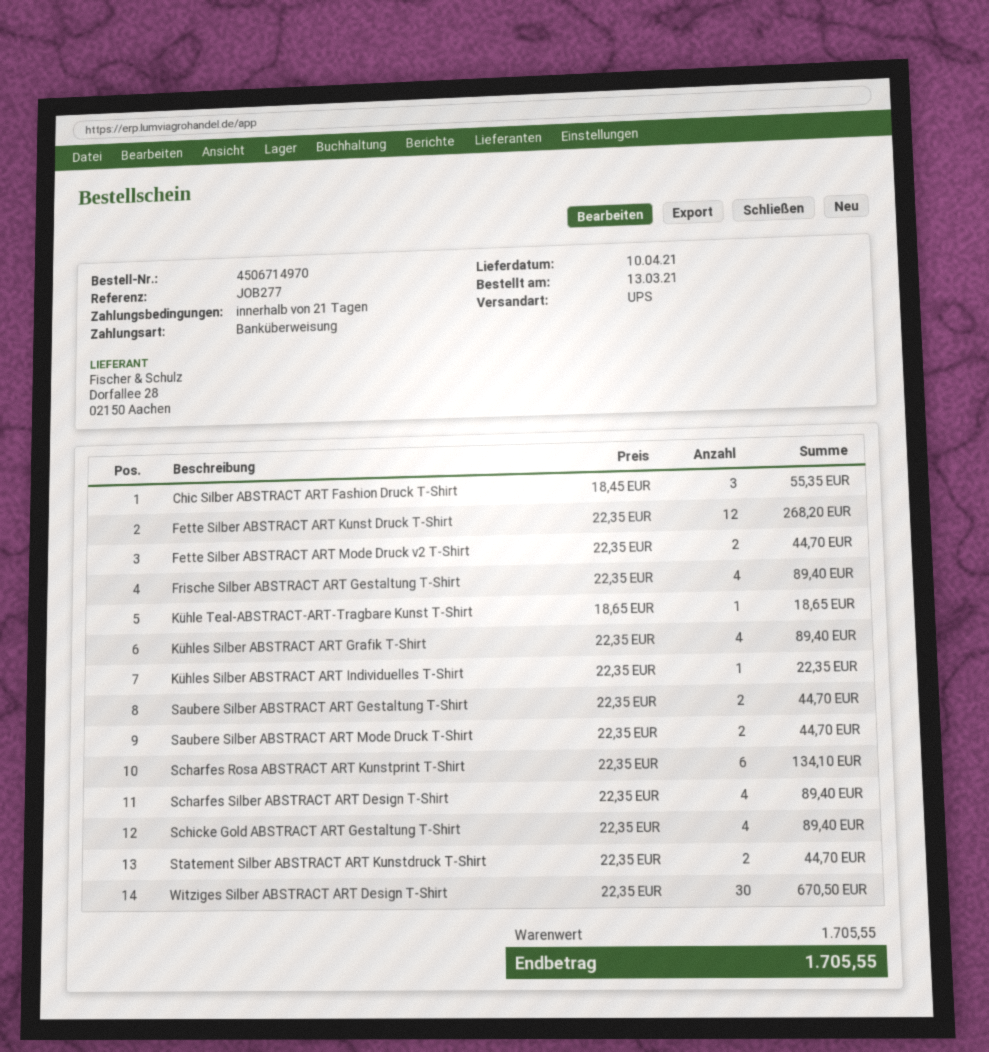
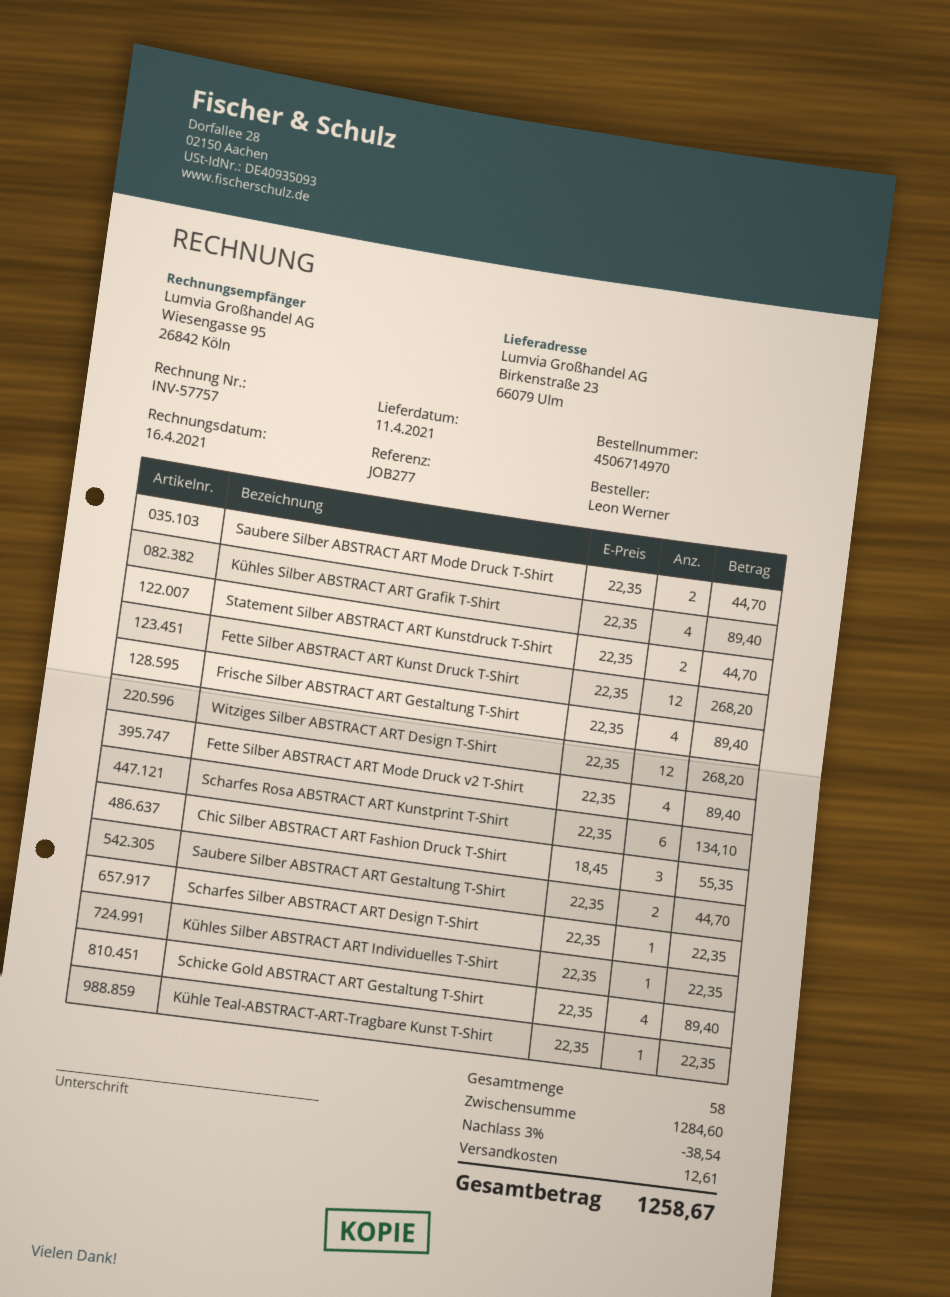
delivery date: 2021-04-10 -> 2021-04-11
Fette Silber ABSTRACT ART Mode Druck v2 T-Shirt: 2 x 22.35 = 44.70 -> 4 x 22.35 = 89.40
Kühle Teal-ABSTRACT-ART-Tragbare Kunst T-Shirt: 1 x 18.65 = 18.65 -> 1 x 22.35 = 22.35
Scharfes Silber ABSTRACT ART Design T-Shirt: 4 x 22.35 = 89.40 -> 1 x 22.35 = 22.35
Witziges Silber ABSTRACT ART Design T-Shirt: 30 x 22.35 = 670.50 -> 12 x 22.35 = 268.20
subtotal: 1705.55 -> 1284.60
discount: none -> 3% = 38.54
shipping: none -> 12.61
total: 1705.55 -> 1258.67

